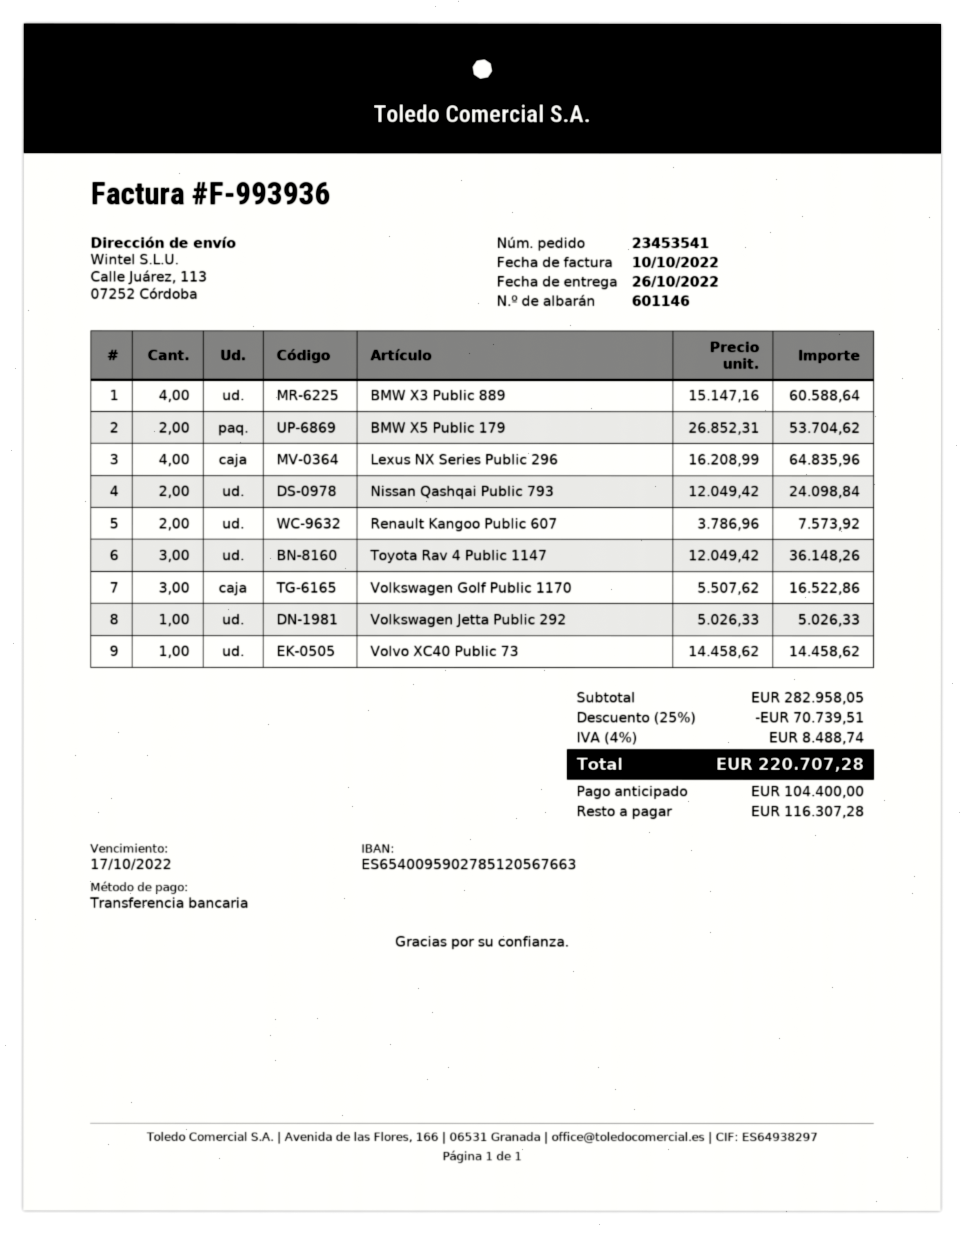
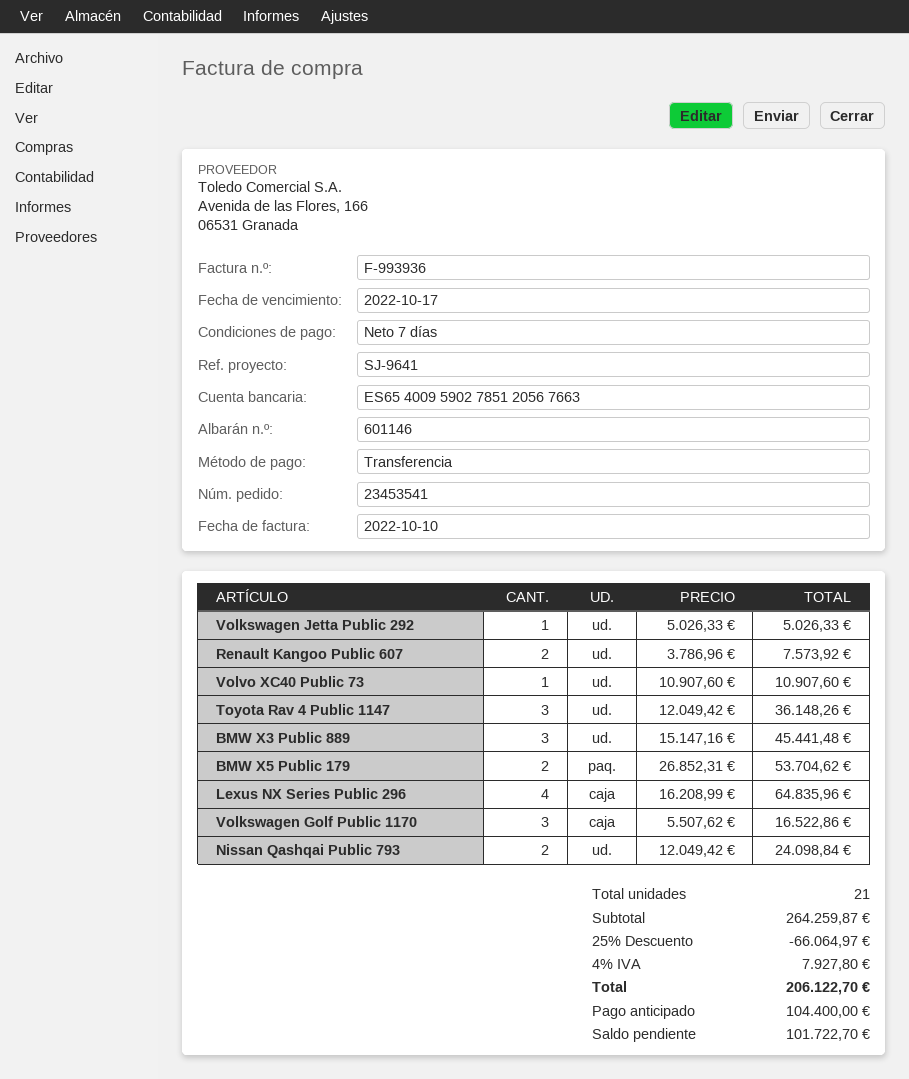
BMW X3 Public 889: 4 x 15147.16 = 60588.64 -> 3 x 15147.16 = 45441.48
Volvo XC40 Public 73: 1 x 14458.62 = 14458.62 -> 1 x 10907.60 = 10907.60
subtotal: 282958.05 -> 264259.87
discount: 25% = 70739.51 -> 25% = 66064.97
tax: 4% = 8488.74 -> 4% = 7927.80
total: 220707.28 -> 206122.70
balance: 116307.28 -> 101722.70

